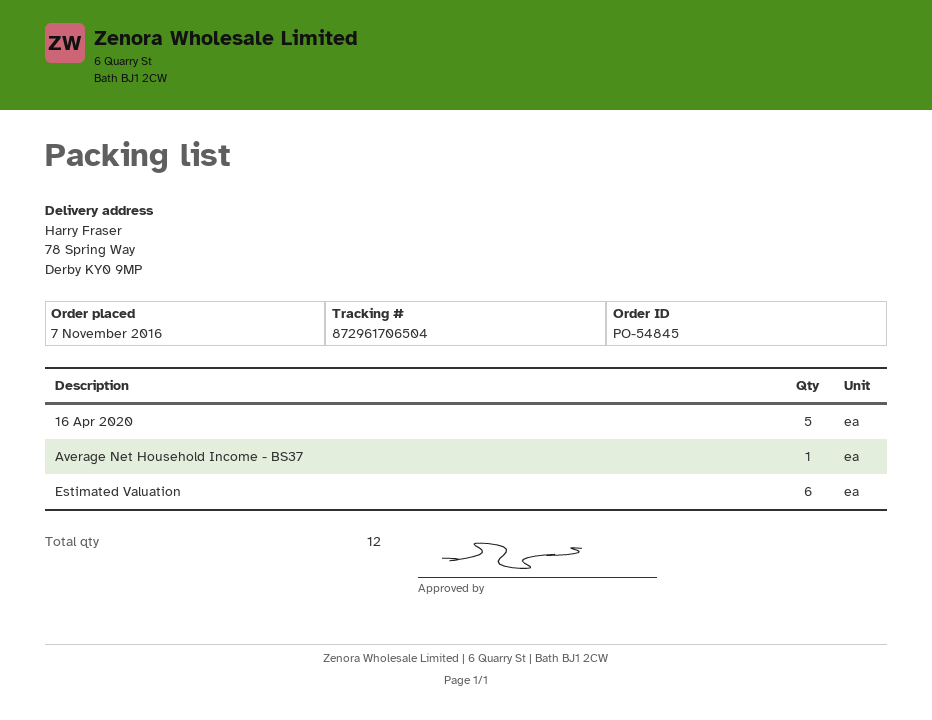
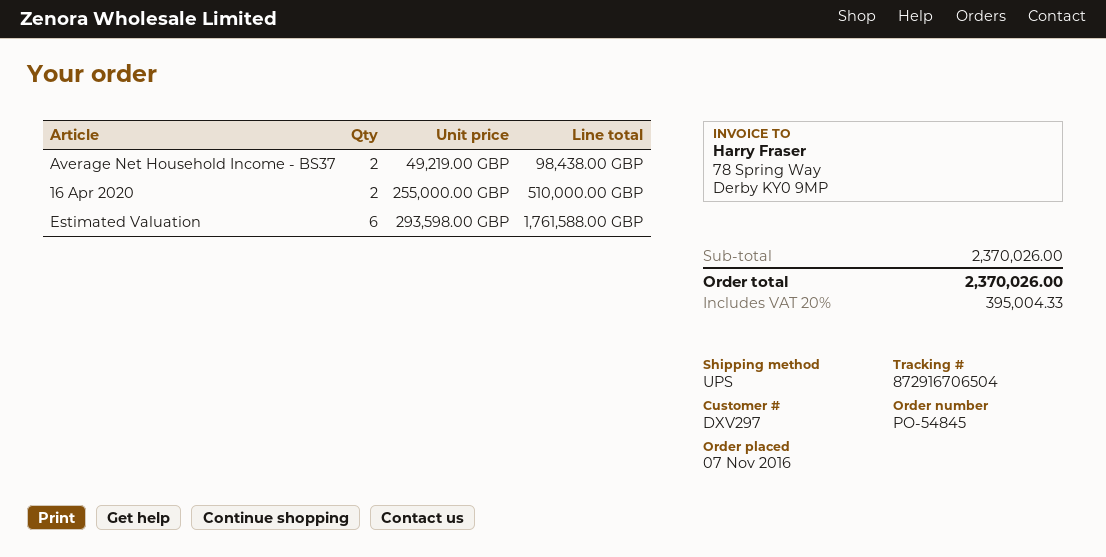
tracking number: 872961706504 -> 872916706504
16 Apr 2020: 5 -> 2
Average Net Household Income - BS37: 1 -> 2

